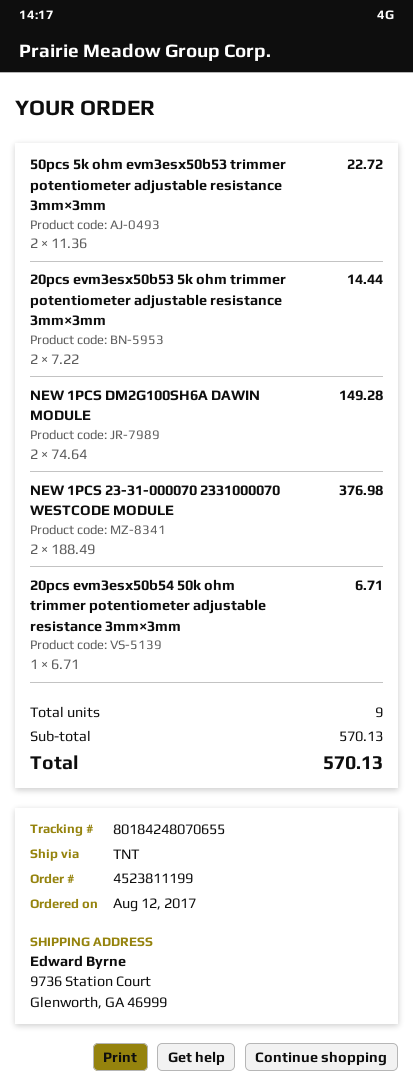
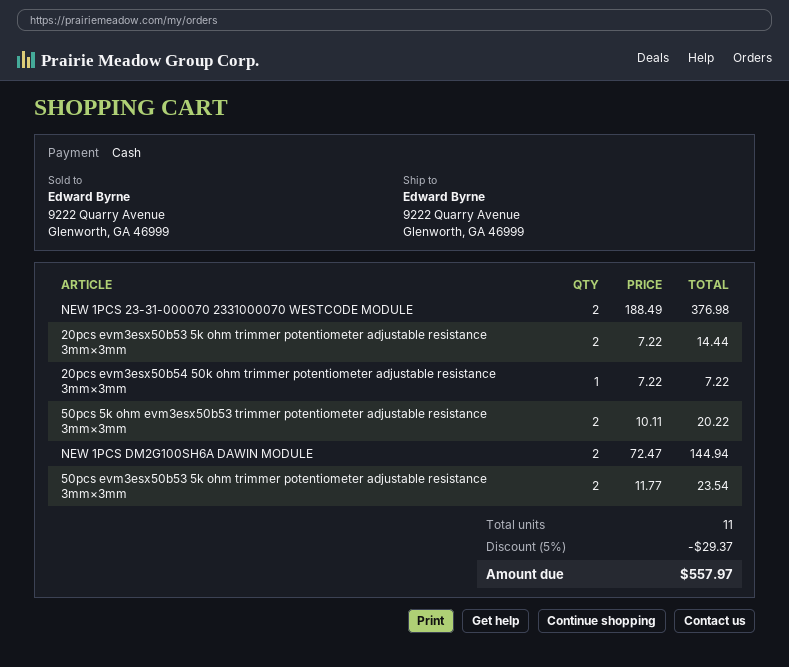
ship to: 9736 Station Court, Glenworth, GA 46999 -> 9222 Quarry Avenue, Glenworth, GA 46999
50pcs 5k ohm evm3esx50b53 trimmer potentiometer adjustable resistance 3mm×3mm: 2 x 11.36 = 22.72 -> 2 x 10.11 = 20.22
NEW 1PCS DM2G100SH6A DAWIN MODULE: 2 x 74.64 = 149.28 -> 2 x 72.47 = 144.94
20pcs evm3esx50b54 50k ohm trimmer potentiometer adjustable resistance 3mm×3mm: 1 x 6.71 = 6.71 -> 1 x 7.22 = 7.22
50pcs evm3esx50b53 5k ohm trimmer potentiometer adjustable resistance 3mm×3mm: none -> 2 x 11.77 = 23.54
total quantity: 9 -> 11
discount: none -> 5% = 29.37
total: 570.13 -> 557.97

